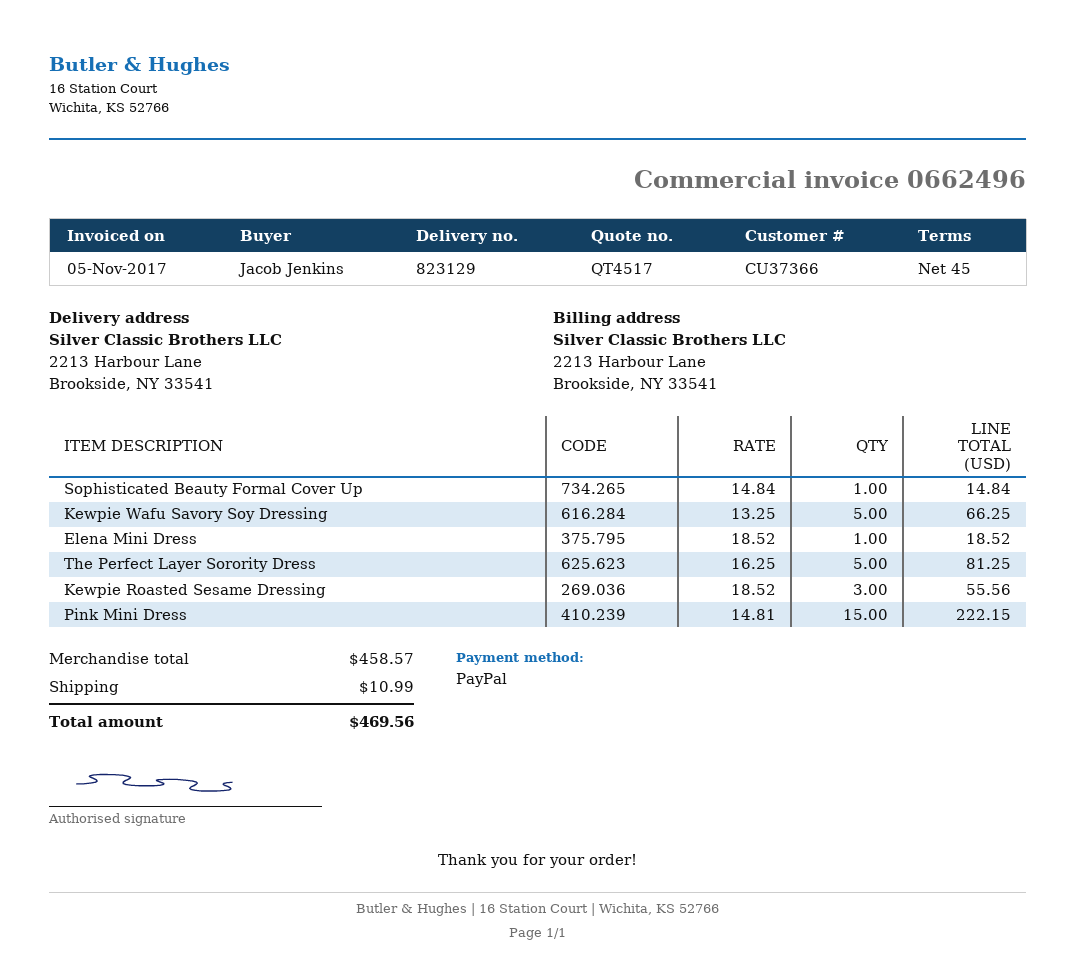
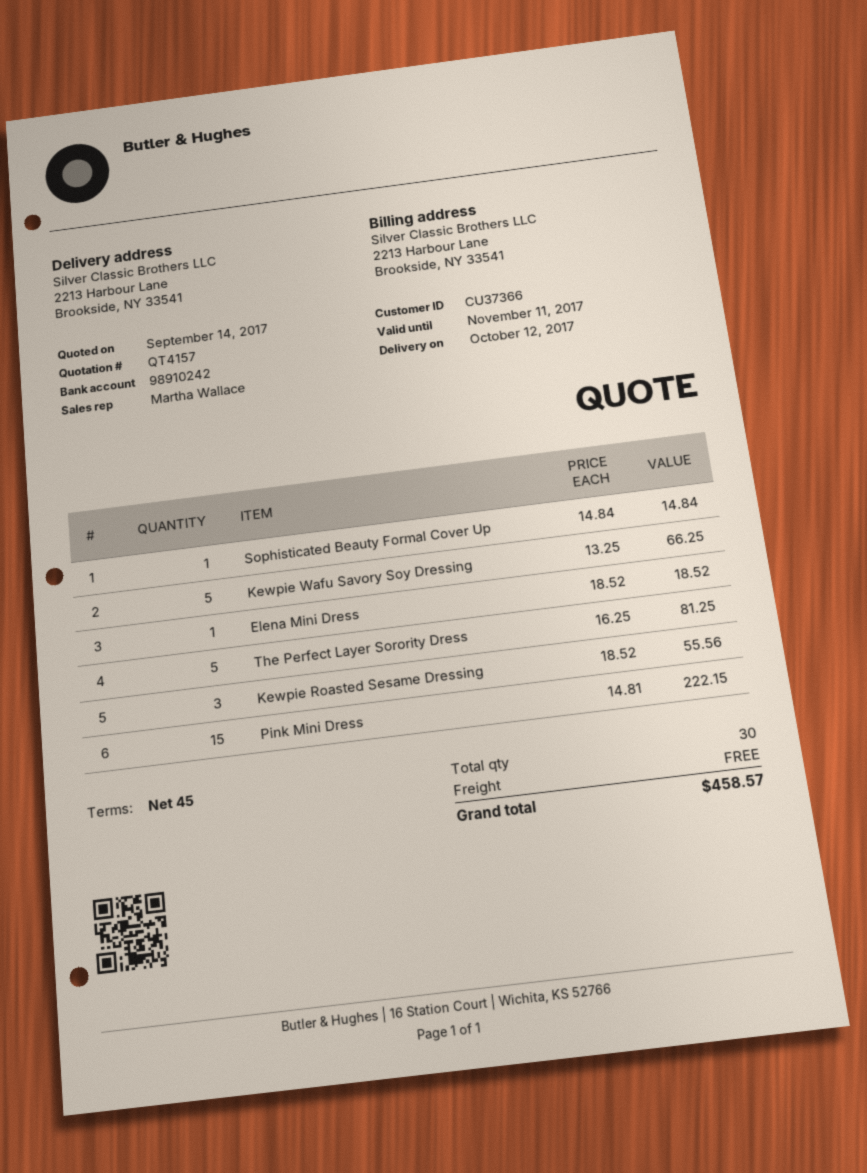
quote number: QT4517 -> QT4157
shipping: 10.99 -> 0.00
total: 469.56 -> 458.57

